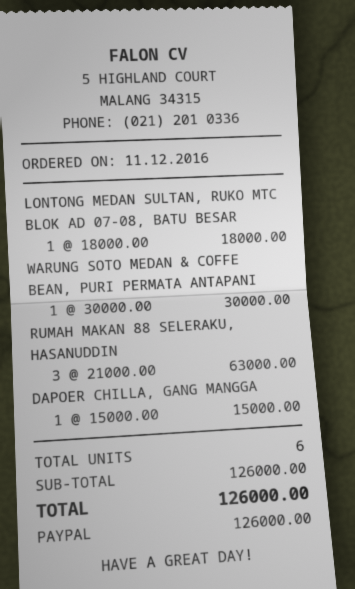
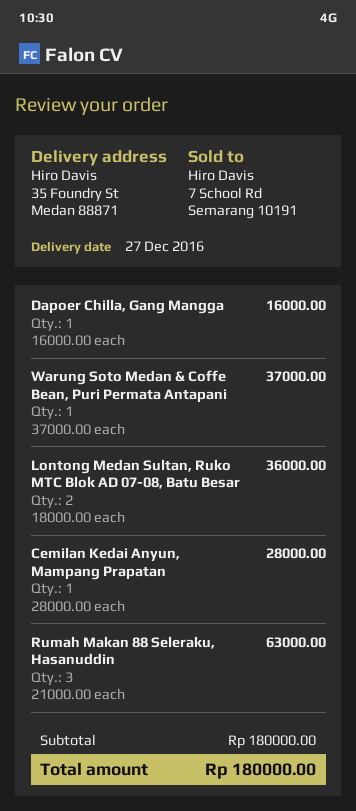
LONTONG MEDAN SULTAN, RUKO MTC BLOK AD 07-08, BATU BESAR: 1 x 18000.00 = 18000.00 -> 2 x 18000.00 = 36000.00
WARUNG SOTO MEDAN & COFFE BEAN, PURI PERMATA ANTAPANI: 1 x 30000.00 = 30000.00 -> 1 x 37000.00 = 37000.00
DAPOER CHILLA, GANG MANGGA: 1 x 15000.00 = 15000.00 -> 1 x 16000.00 = 16000.00
Cemilan Kedai Anyun, Mampang Prapatan: none -> 1 x 28000.00 = 28000.00
subtotal: 126000.00 -> 180000.00
total: 126000.00 -> 180000.00

